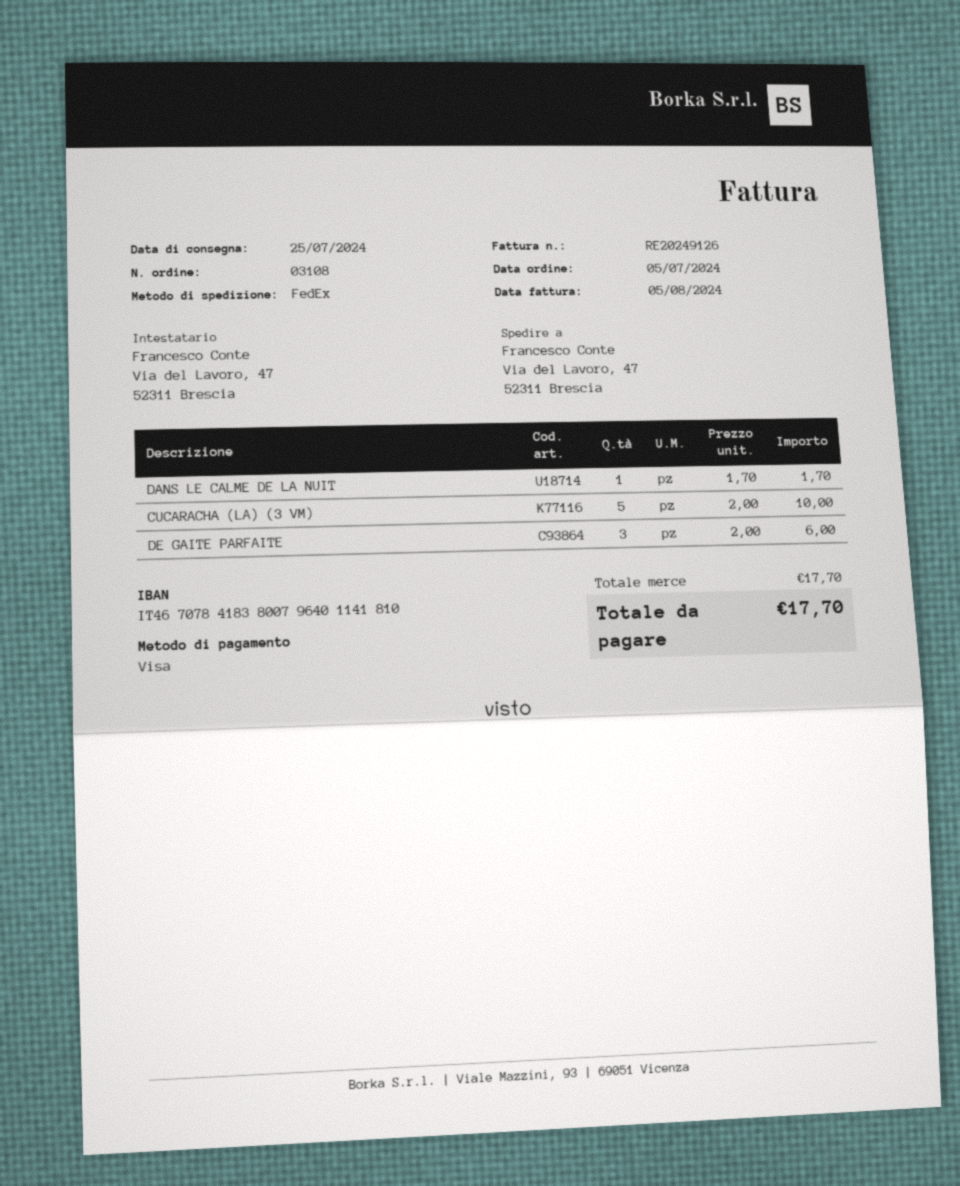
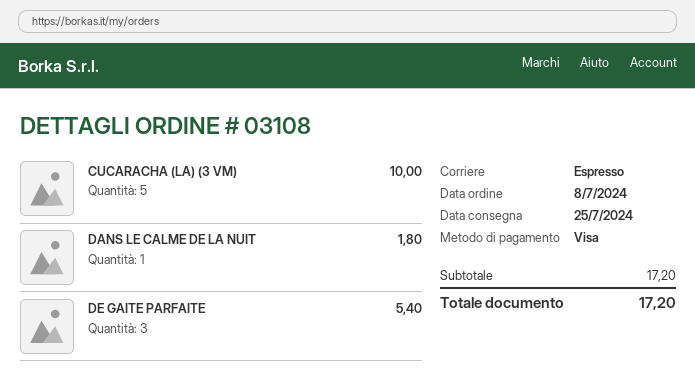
order date: 2024-07-05 -> 2024-07-08
shipping method: FedEx -> express
DANS LE CALME DE LA NUIT: 1 for 1.70 -> 1 for 1.80
DE GAITE PARFAITE: 3 for 6.00 -> 3 for 5.40
subtotal: 17.70 -> 17.20
total: 17.70 -> 17.20

